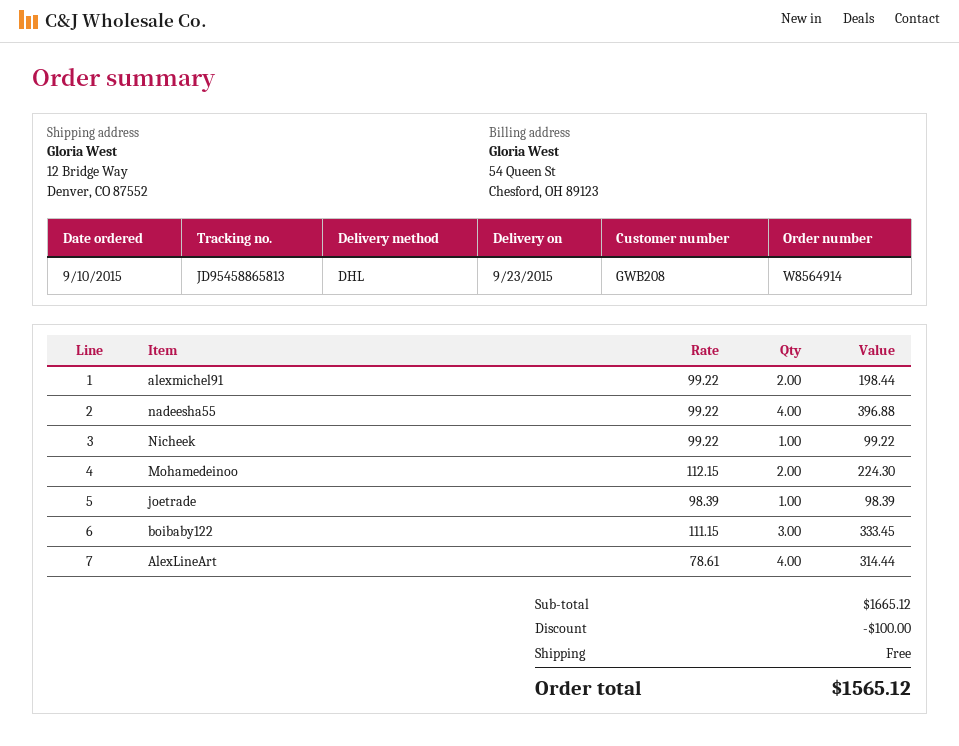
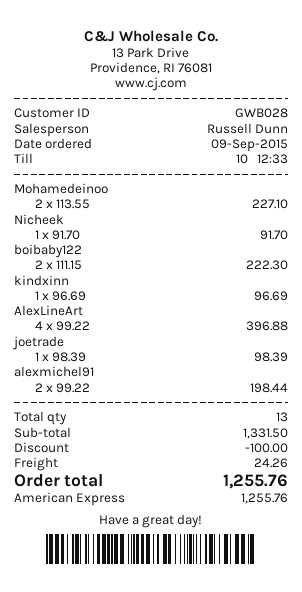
order date: 2015-09-10 -> 2015-09-09
customer number: GWB208 -> GWB028
nadeesha55: 4 x 99.22 = 396.88 -> none
Nicheek: 1 x 99.22 = 99.22 -> 1 x 91.70 = 91.70
Mohamedeinoo: 2 x 112.15 = 224.30 -> 2 x 113.55 = 227.10
boibaby122: 3 x 111.15 = 333.45 -> 2 x 111.15 = 222.30
AlexLineArt: 4 x 78.61 = 314.44 -> 4 x 99.22 = 396.88
kindxinn: none -> 1 x 96.69 = 96.69
subtotal: 1665.12 -> 1331.50
shipping: 0.00 -> 24.26
total: 1565.12 -> 1255.76

